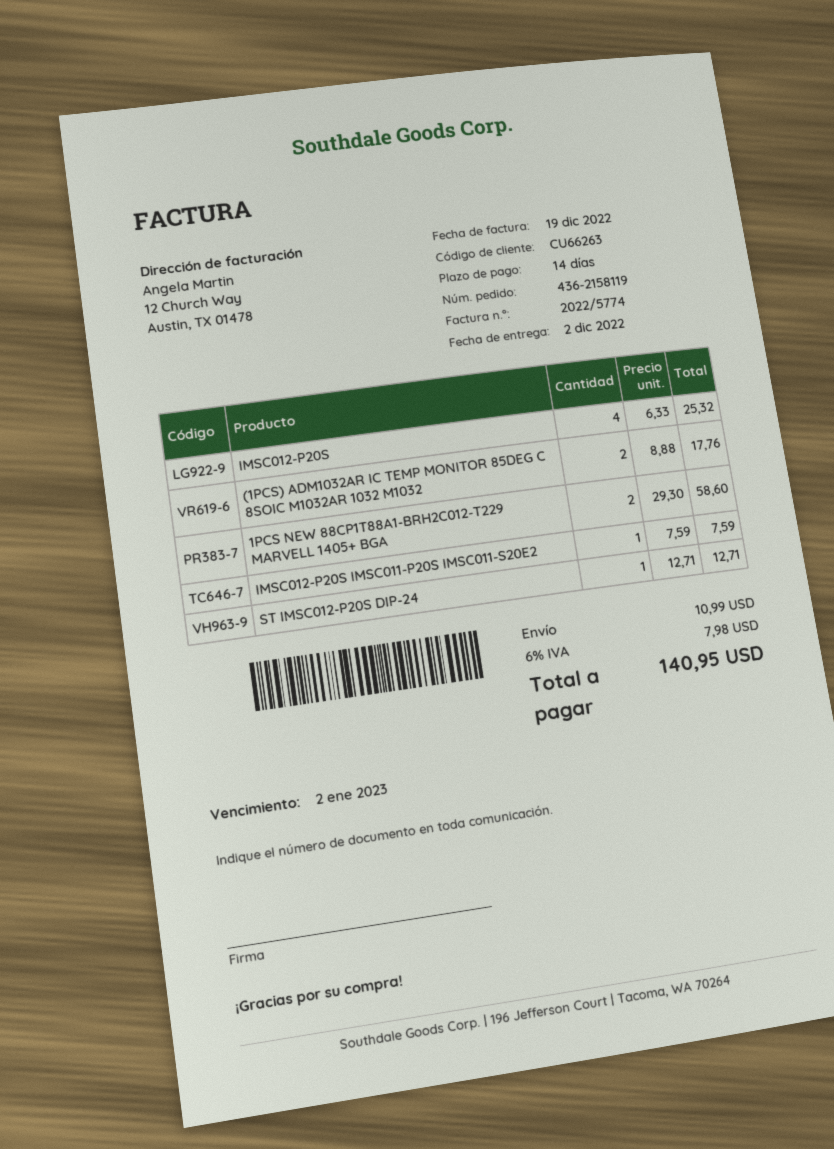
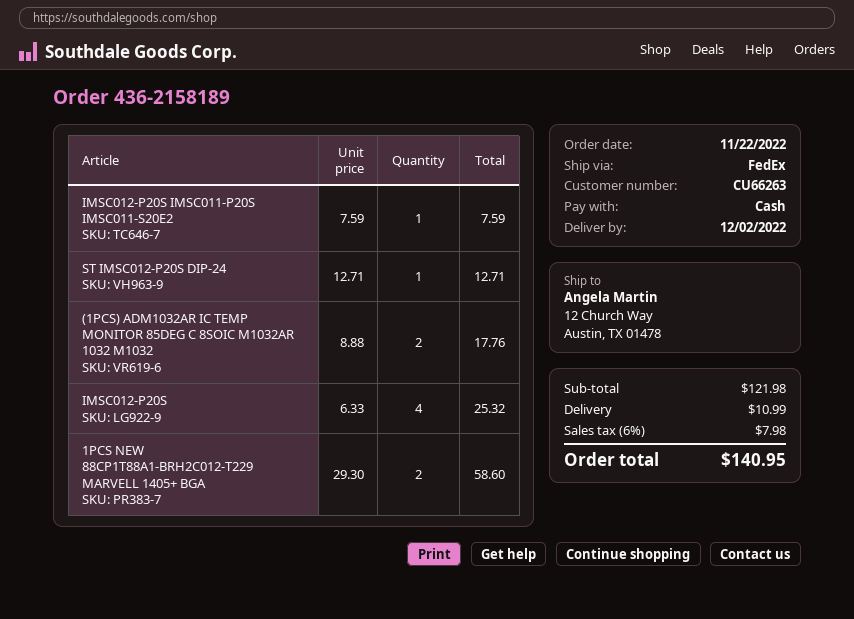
order number: 436-2158119 -> 436-2158189

